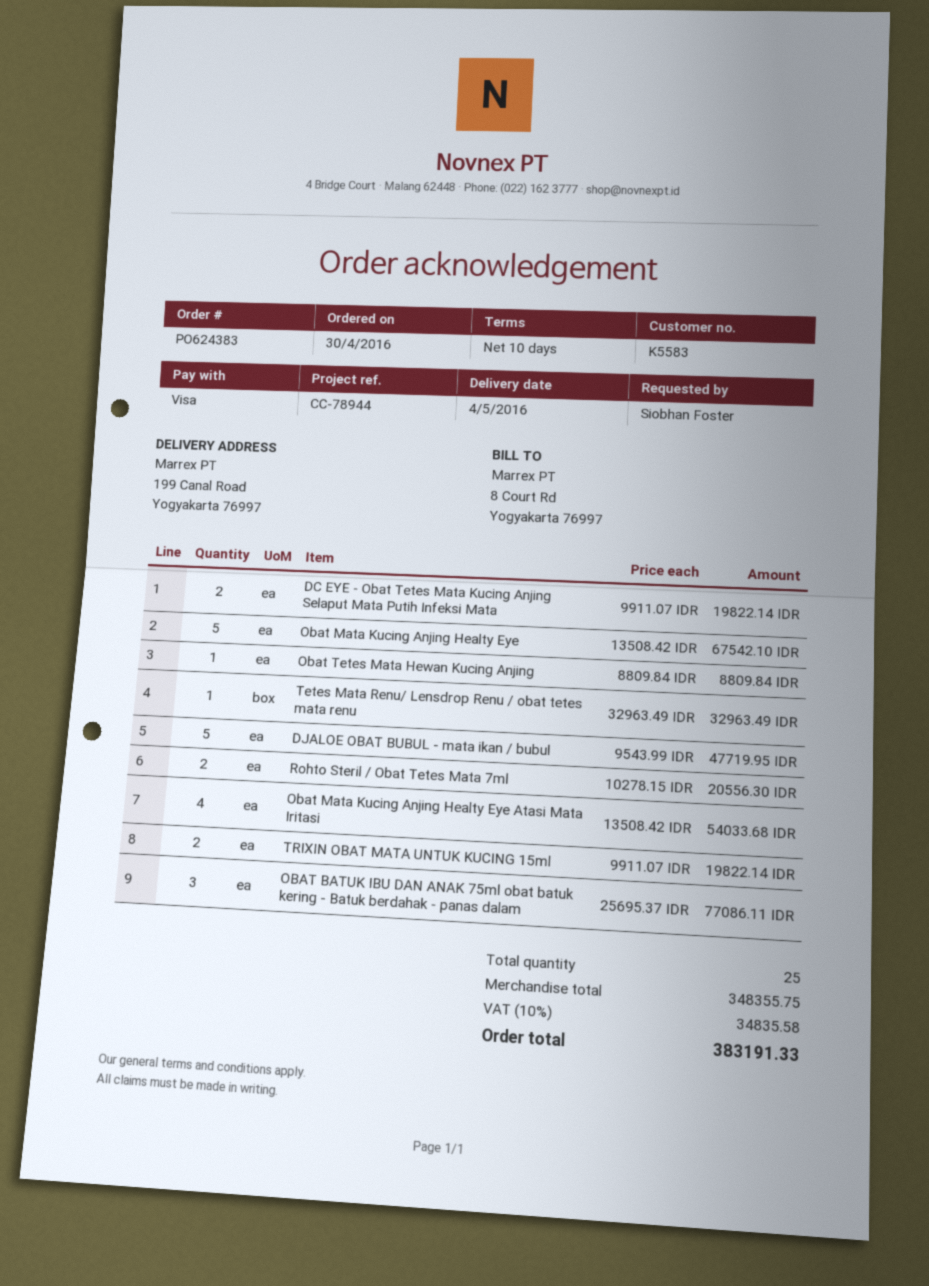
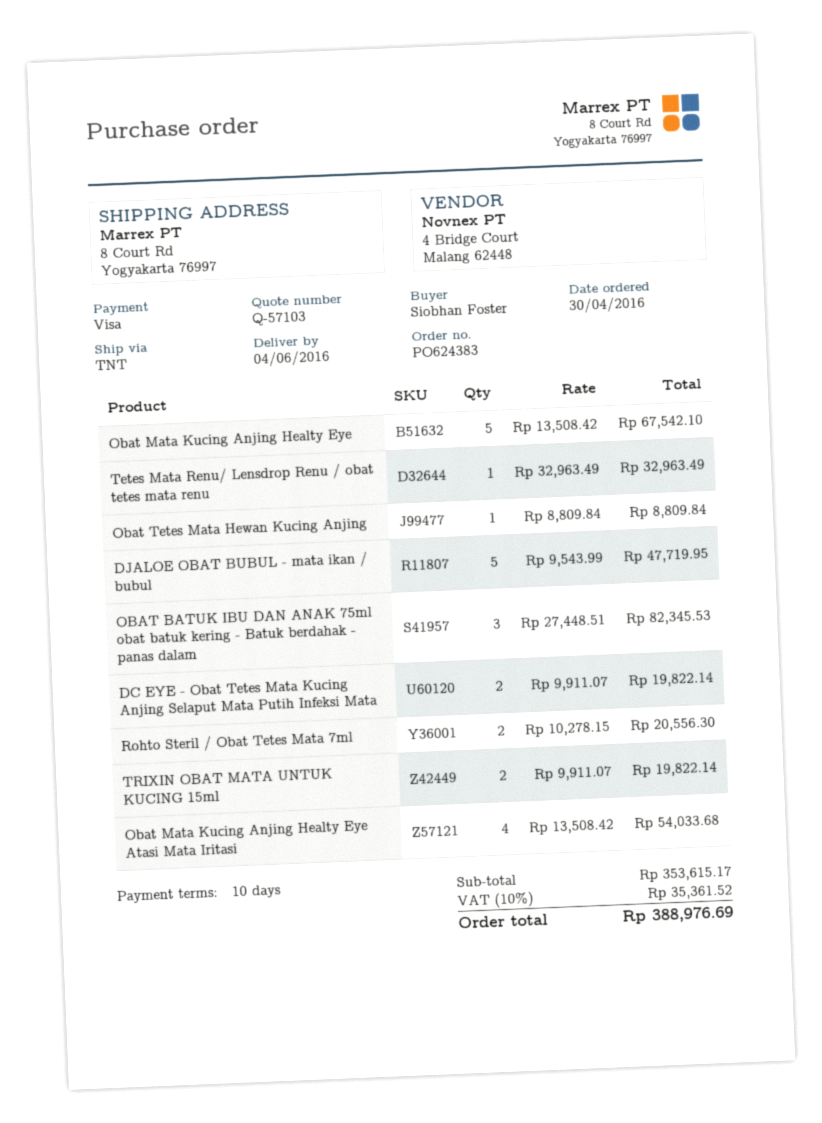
delivery date: 2016-05-04 -> 2016-06-04
ship to: 199 Canal Road, Yogyakarta 76997 -> 8 Court Rd, Yogyakarta 76997
OBAT BATUK IBU DAN ANAK 75ml obat batuk kering - Batuk berdahak - panas dalam: 3 x 25695.37 = 77086.11 -> 3 x 27448.51 = 82345.53
subtotal: 348355.75 -> 353615.17
tax: 10% = 34835.58 -> 10% = 35361.52
total: 383191.33 -> 388976.69

